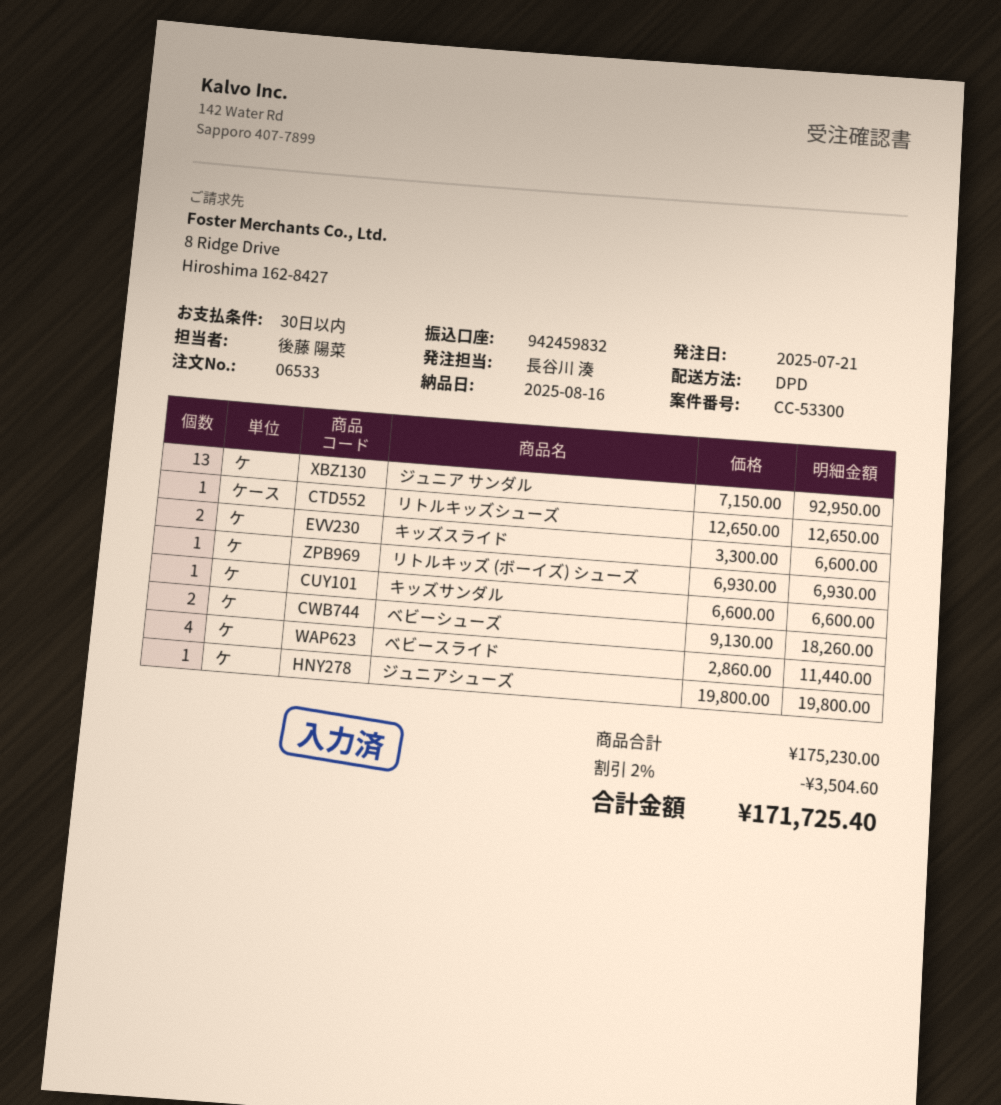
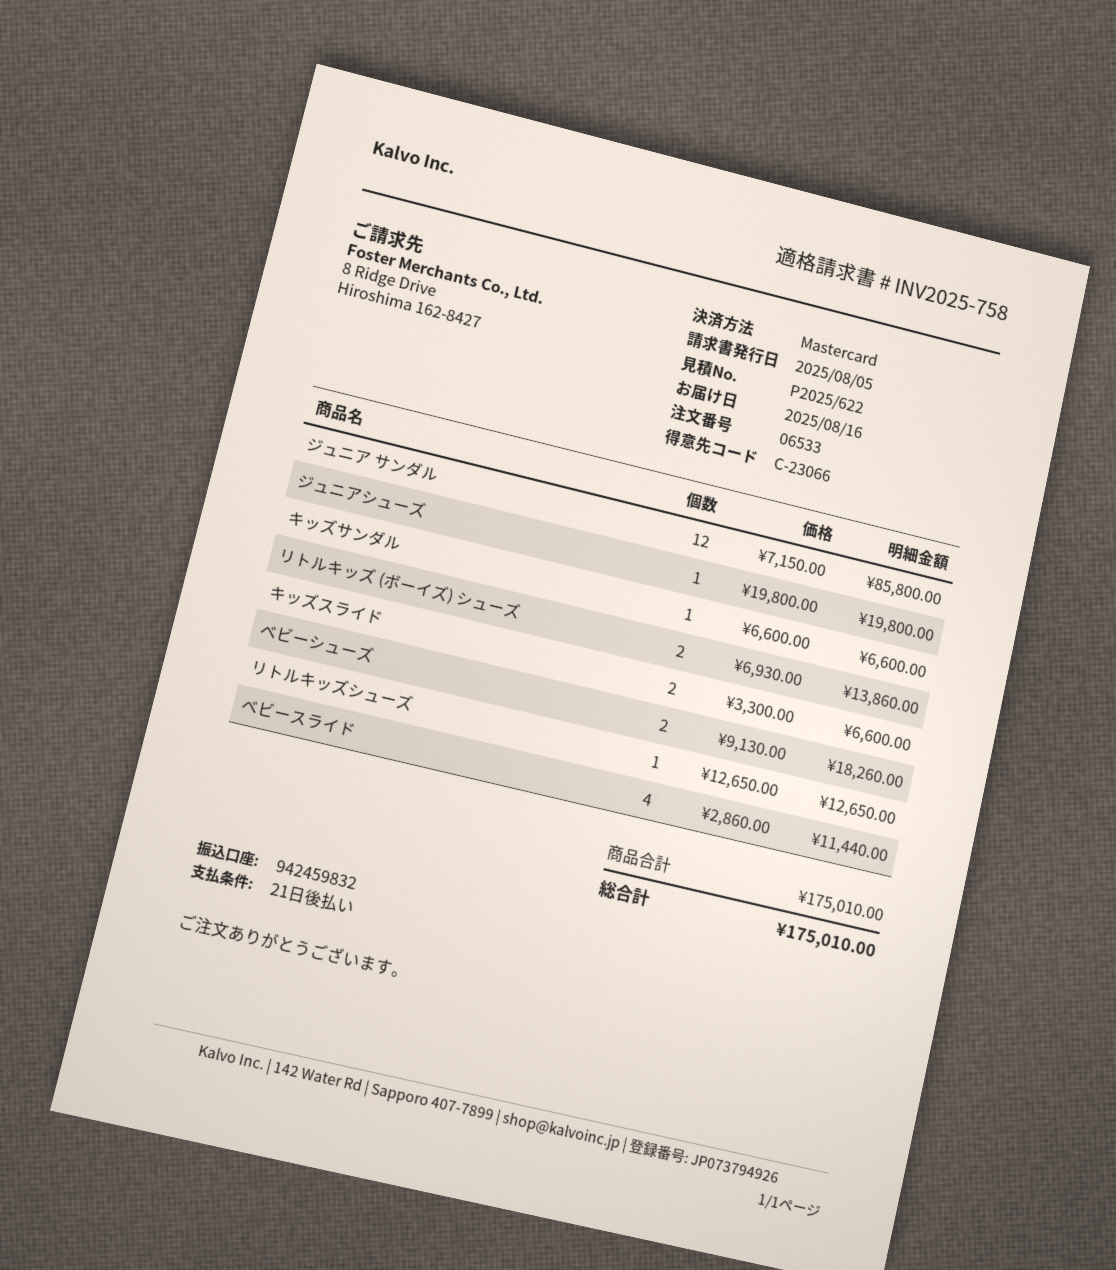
payment terms: 30 days -> 21 days
ジュニア サンダル: 13 x 7150.00 = 92950.00 -> 12 x 7150.00 = 85800.00
リトルキッズ (ボーイズ) シューズ: 1 x 6930.00 = 6930.00 -> 2 x 6930.00 = 13860.00
subtotal: 175230.00 -> 175010.00
discount: 2% = 3504.60 -> none
total: 171725.40 -> 175010.00

